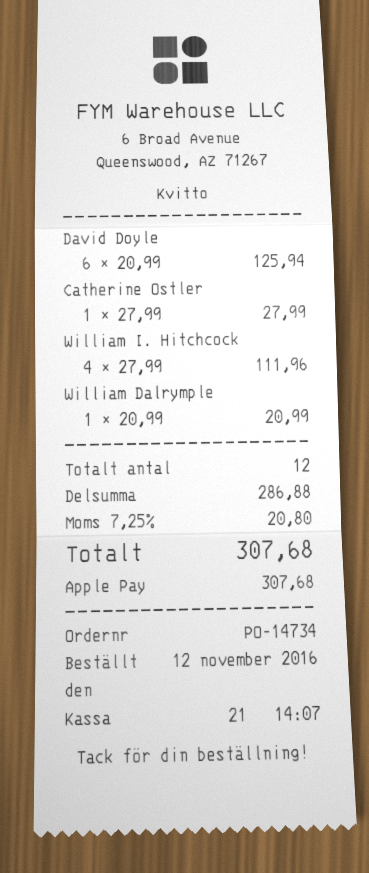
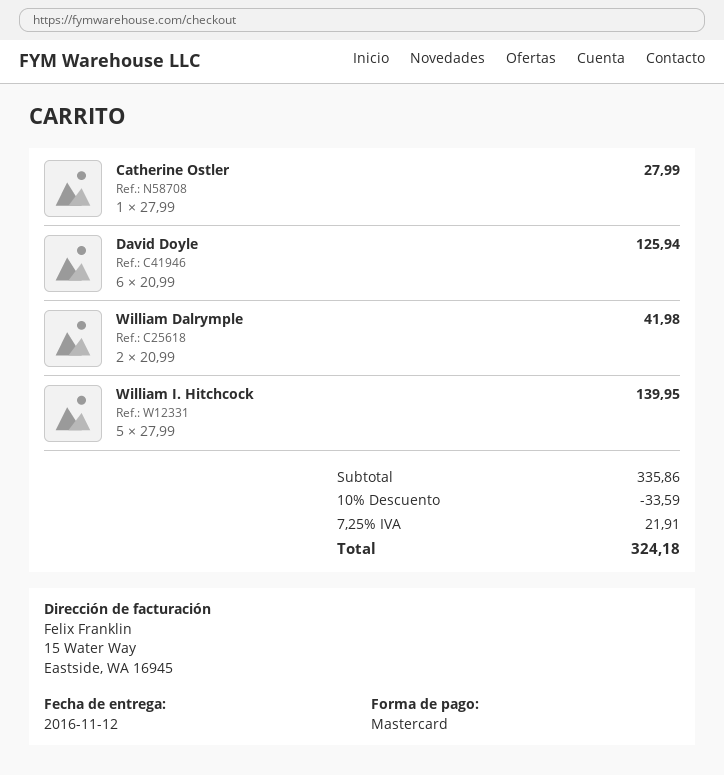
payment method: Apple Pay -> Mastercard
William I. Hitchcock: 4 x 27.99 = 111.96 -> 5 x 27.99 = 139.95
William Dalrymple: 1 x 20.99 = 20.99 -> 2 x 20.99 = 41.98
subtotal: 286.88 -> 335.86
discount: none -> 10% = 33.59
tax: 7.25% = 20.80 -> 7.25% = 21.91
total: 307.68 -> 324.18

